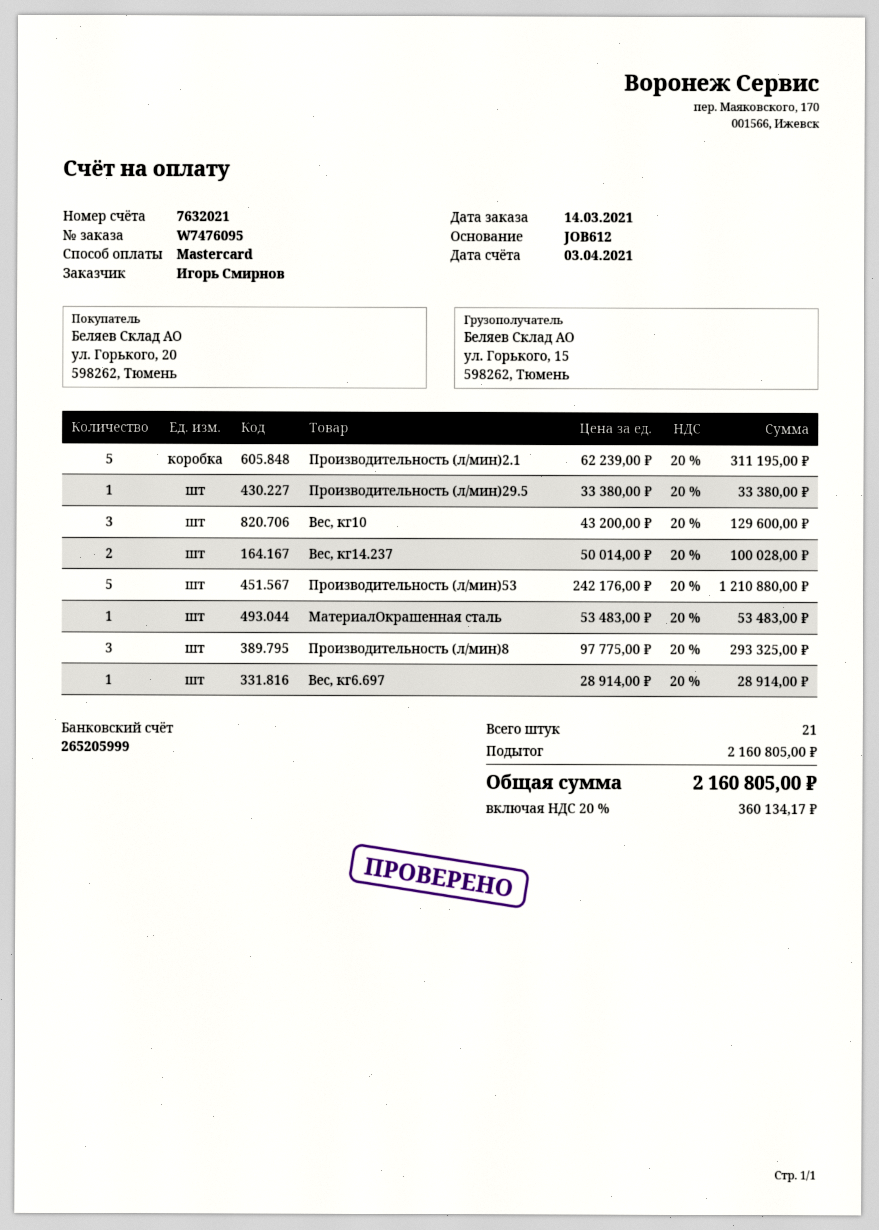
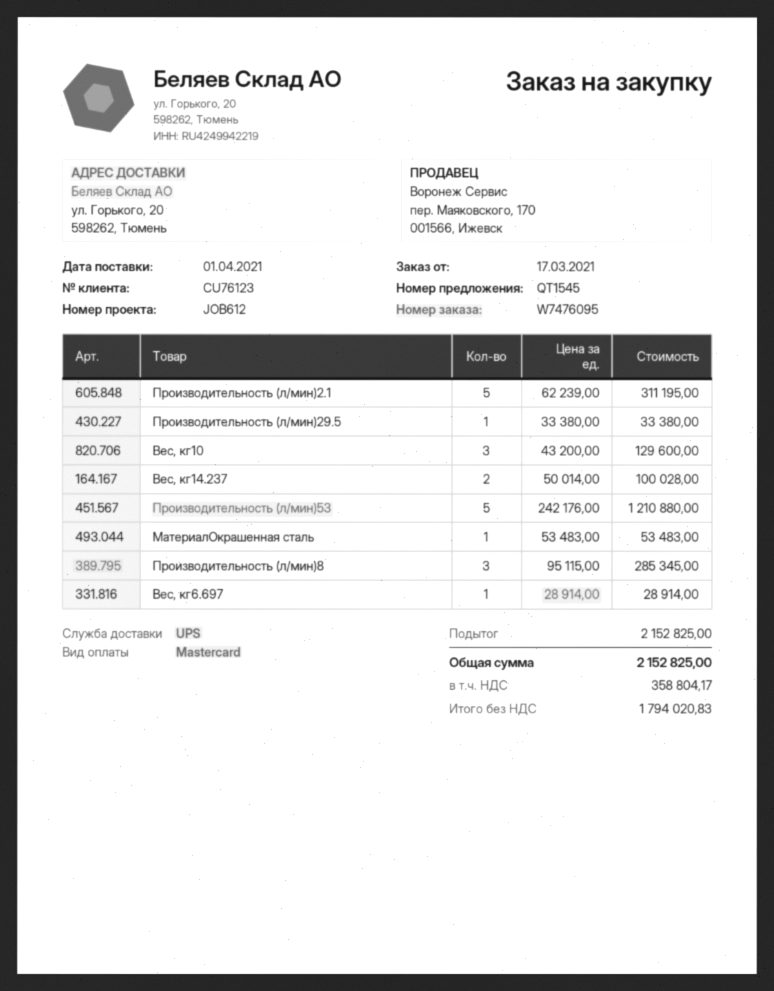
order date: 2021-03-14 -> 2021-03-17
ship to: ул. Горького, 15, 598262, Тюмень -> ул. Горького, 20, 598262, Тюмень
Производительность (л/мин)8: 3 x 97775.00 = 293325.00 -> 3 x 95115.00 = 285345.00
subtotal: 2160805.00 -> 2152825.00
tax: 360134.17 -> 358804.17
total: 2160805.00 -> 2152825.00

